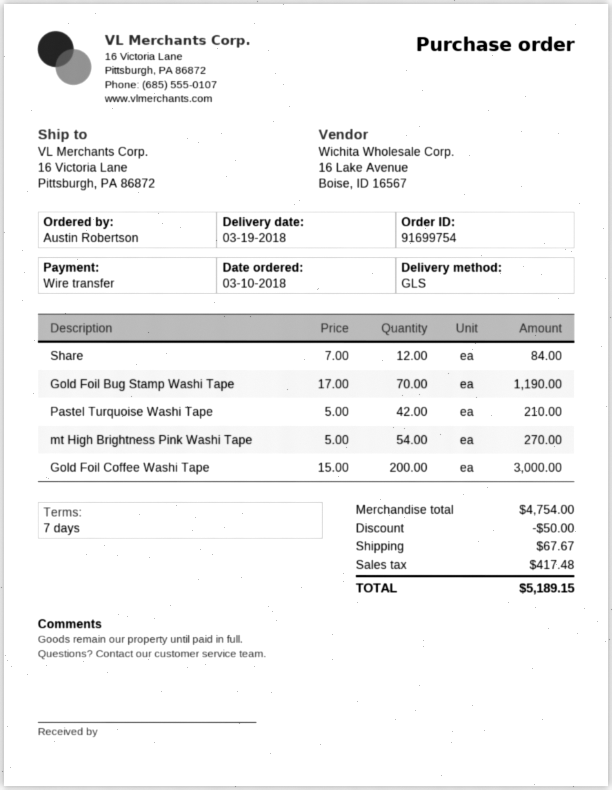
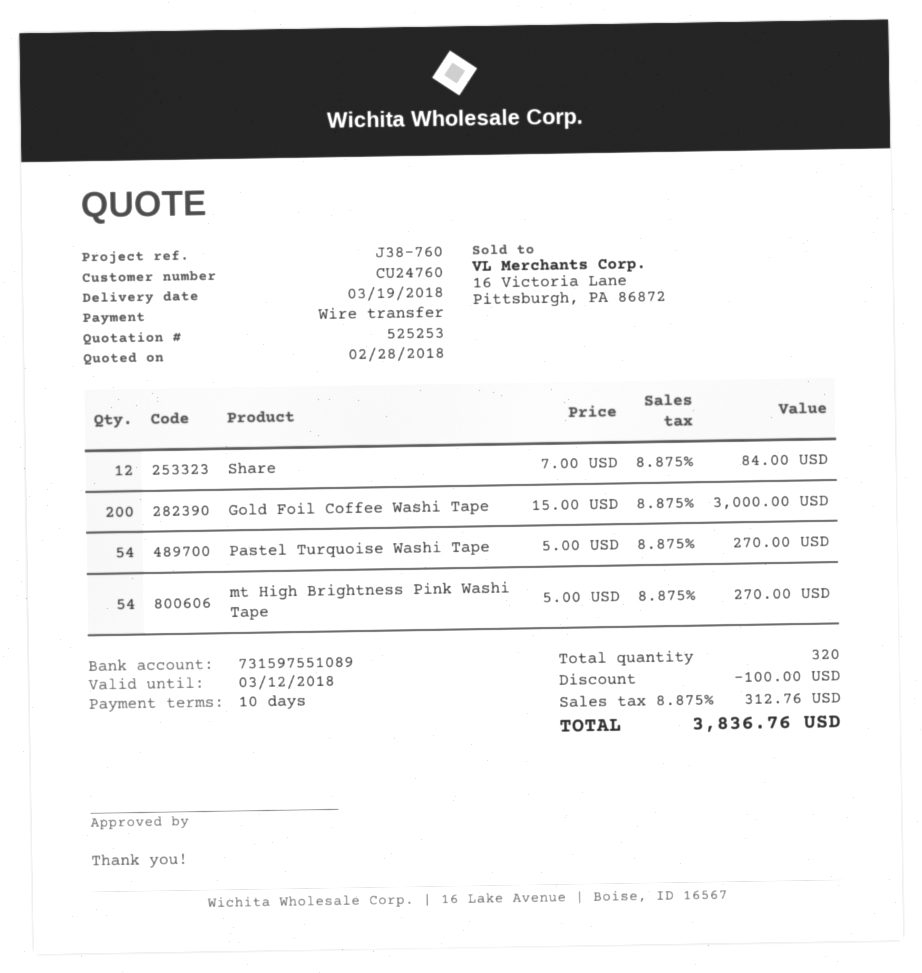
payment terms: 7 days -> 10 days
Gold Foil Bug Stamp Washi Tape: 70 x 17.00 = 1190.00 -> none
Pastel Turquoise Washi Tape: 42 x 5.00 = 210.00 -> 54 x 5.00 = 270.00
discount: 50.00 -> 100.00
shipping: 67.67 -> none
tax: 417.48 -> 312.76
total: 5189.15 -> 3836.76

